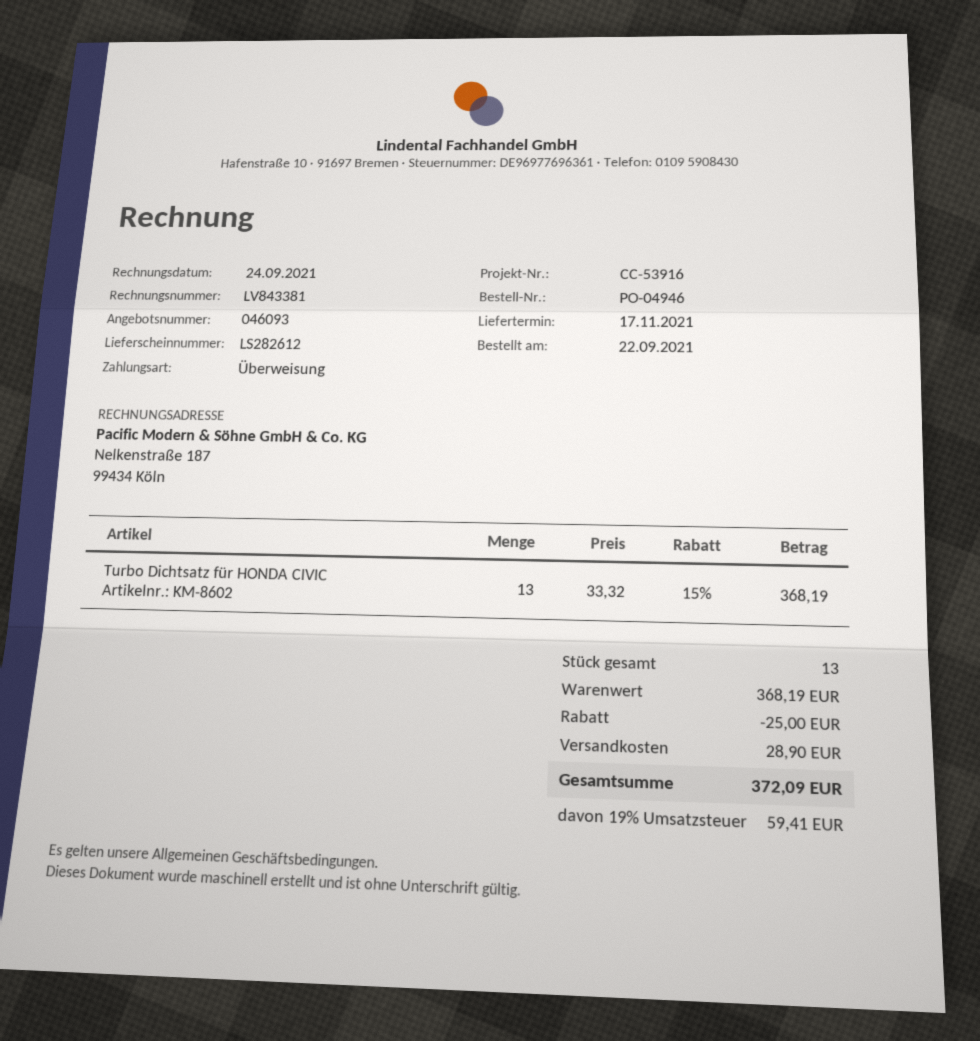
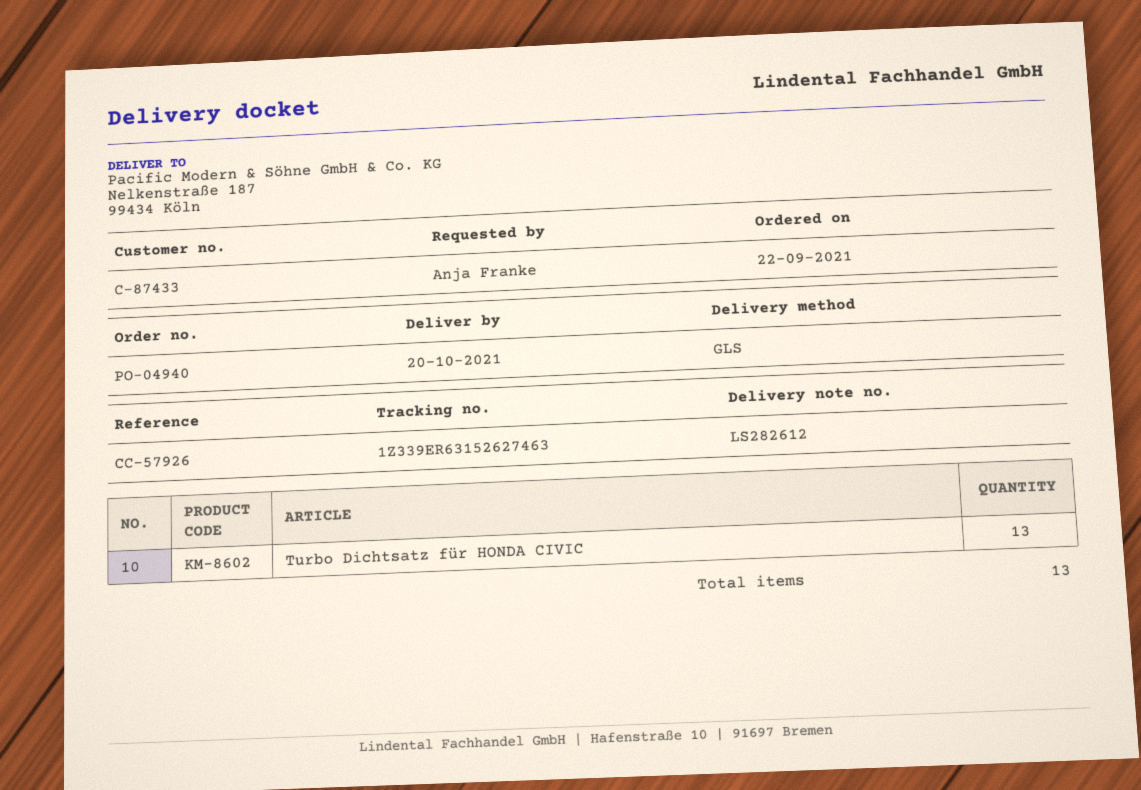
order number: PO-04946 -> PO-04940
delivery date: 2021-11-17 -> 2021-10-20
reference: CC-53916 -> CC-57926

